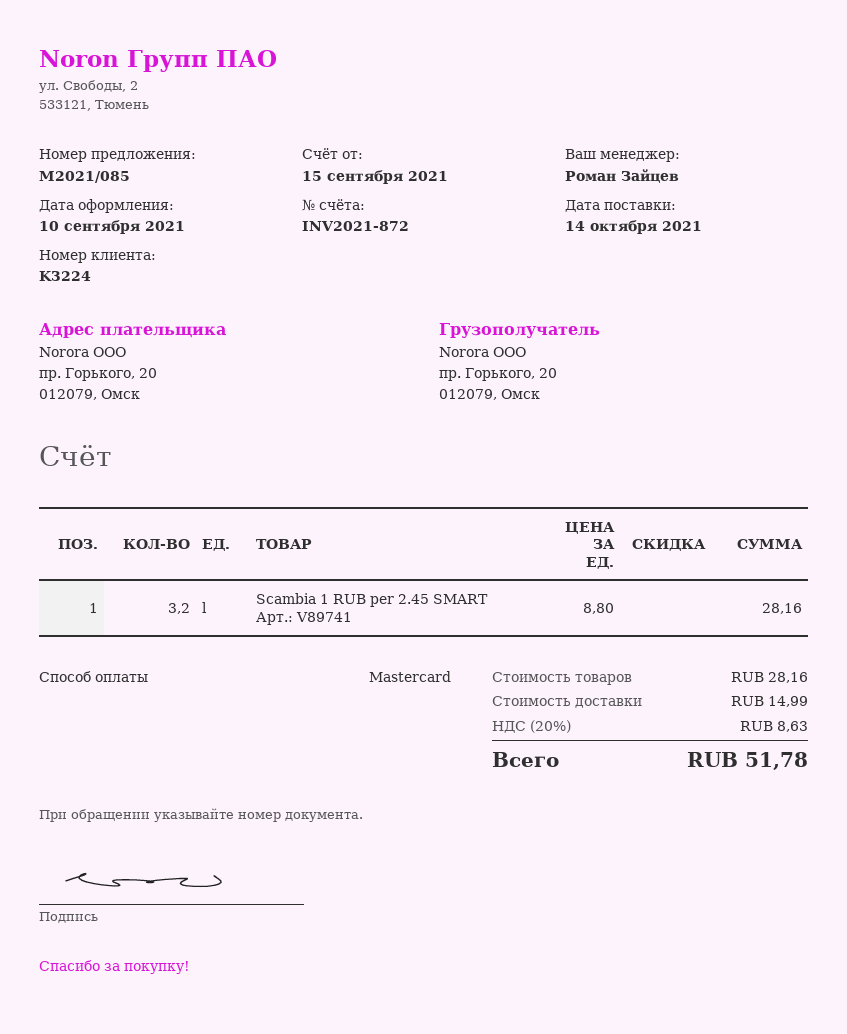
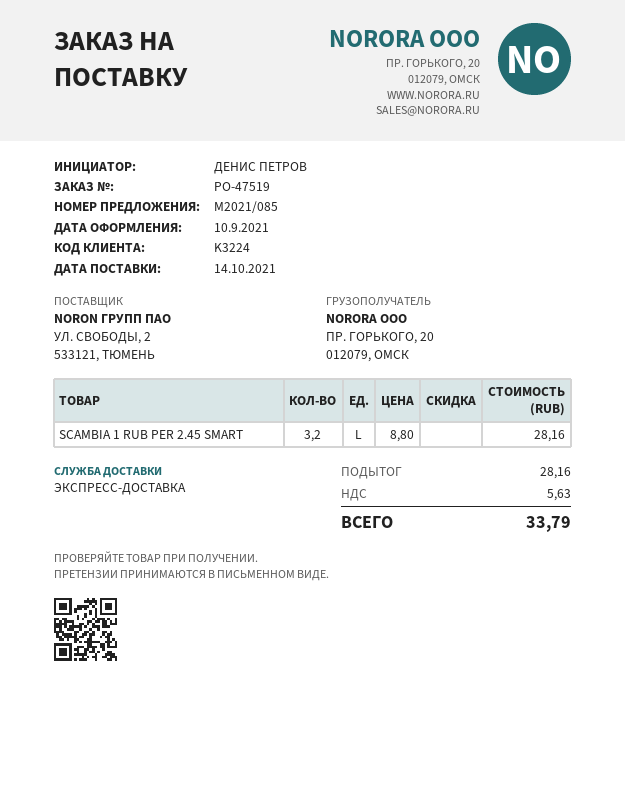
shipping: 14.99 -> none
tax: 8.63 -> 5.63
total: 51.78 -> 33.79

